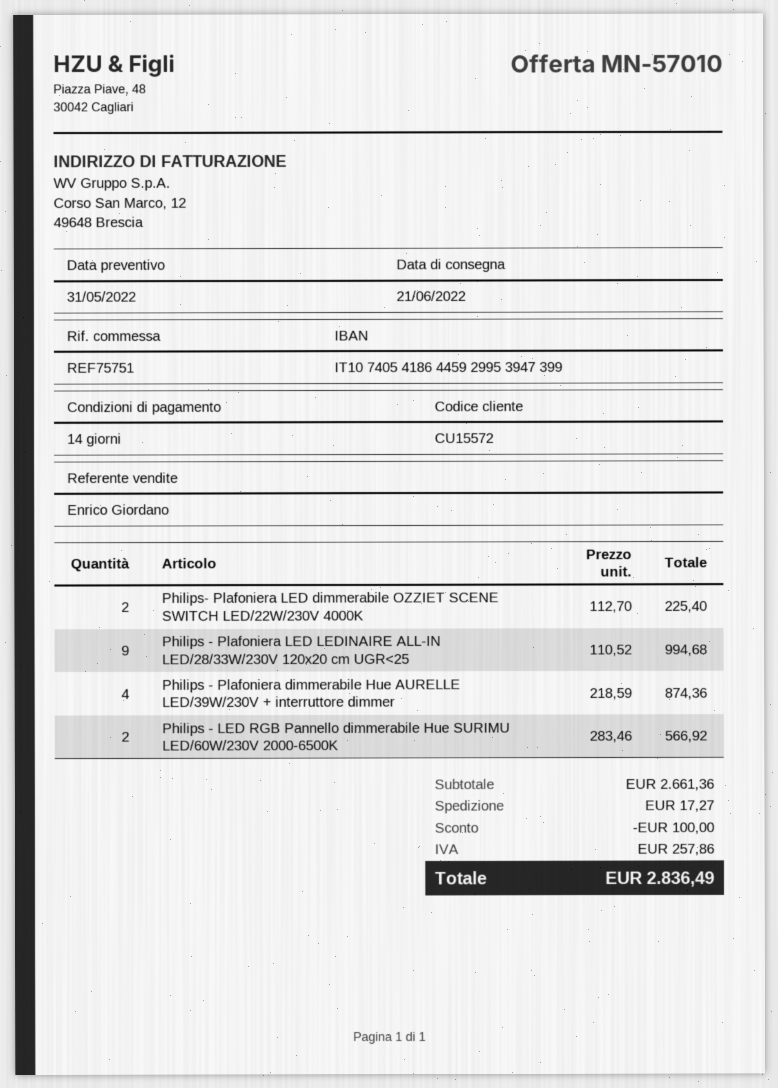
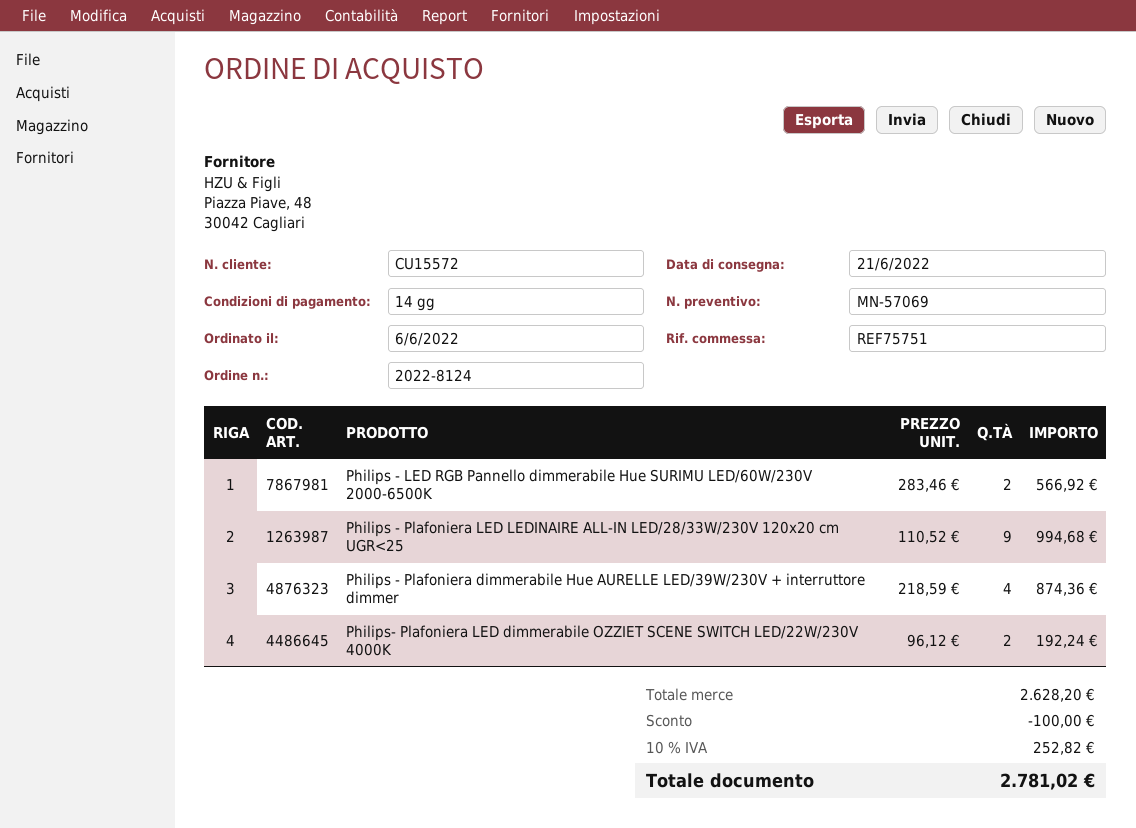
quote number: MN-57010 -> MN-57069
Philips- Plafoniera LED dimmerabile OZZIET SCENE SWITCH LED/22W/230V 4000K: 2 x 112.70 = 225.40 -> 2 x 96.12 = 192.24
subtotal: 2661.36 -> 2628.20
shipping: 17.27 -> none
tax: 257.86 -> 252.82
total: 2836.49 -> 2781.02

